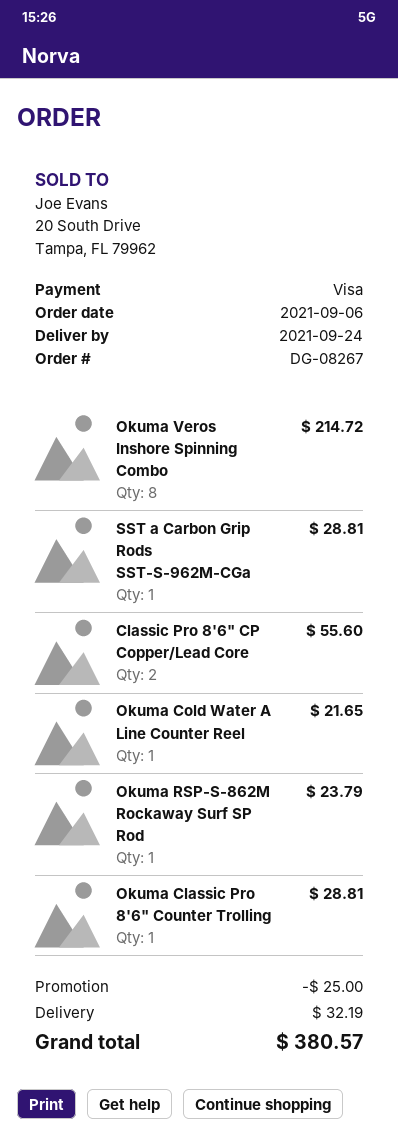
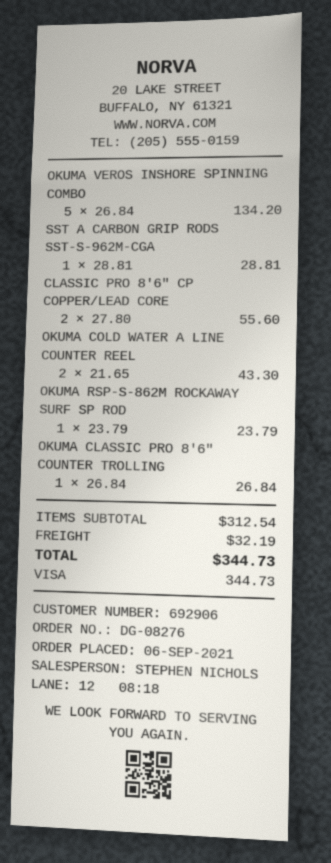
order number: DG-08267 -> DG-08276
Okuma Veros Inshore Spinning Combo: 8 for 214.72 -> 5 for 134.20
Okuma Cold Water A Line Counter Reel: 1 for 21.65 -> 2 for 43.30
Okuma Classic Pro 8'6" Counter Trolling: 1 for 28.81 -> 1 for 26.84
discount: 25.00 -> none
total: 380.57 -> 344.73

